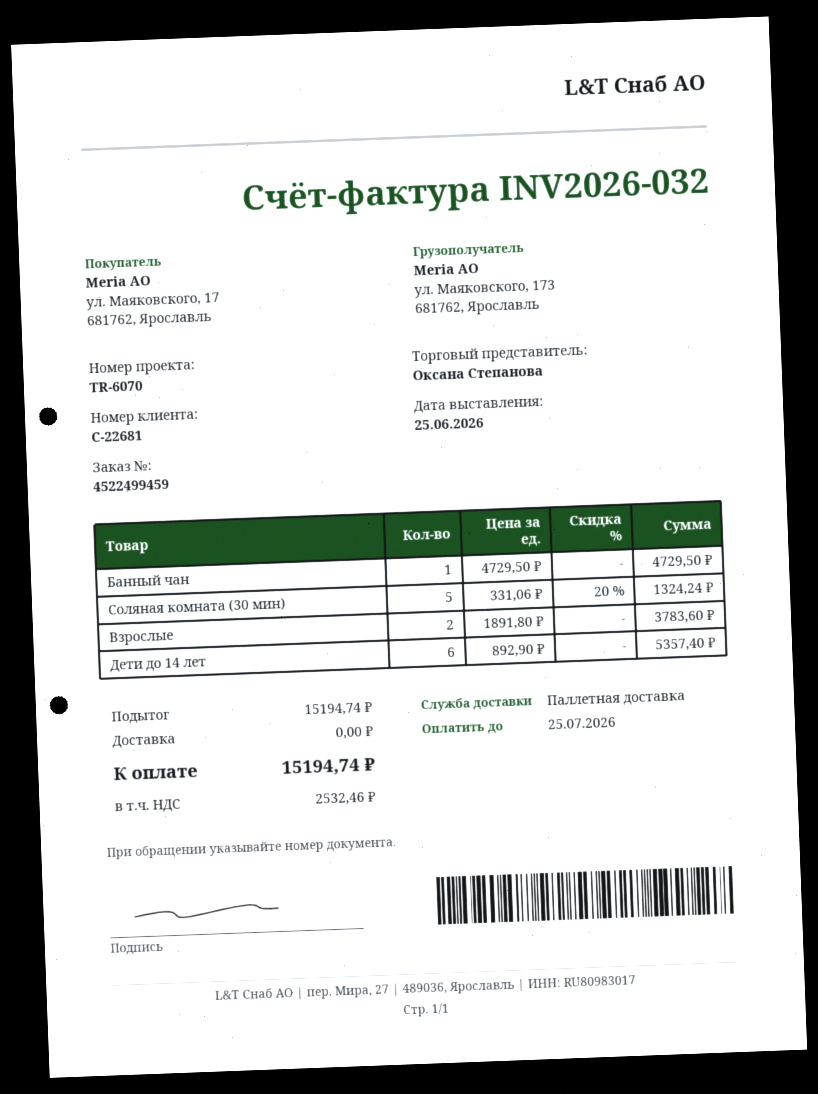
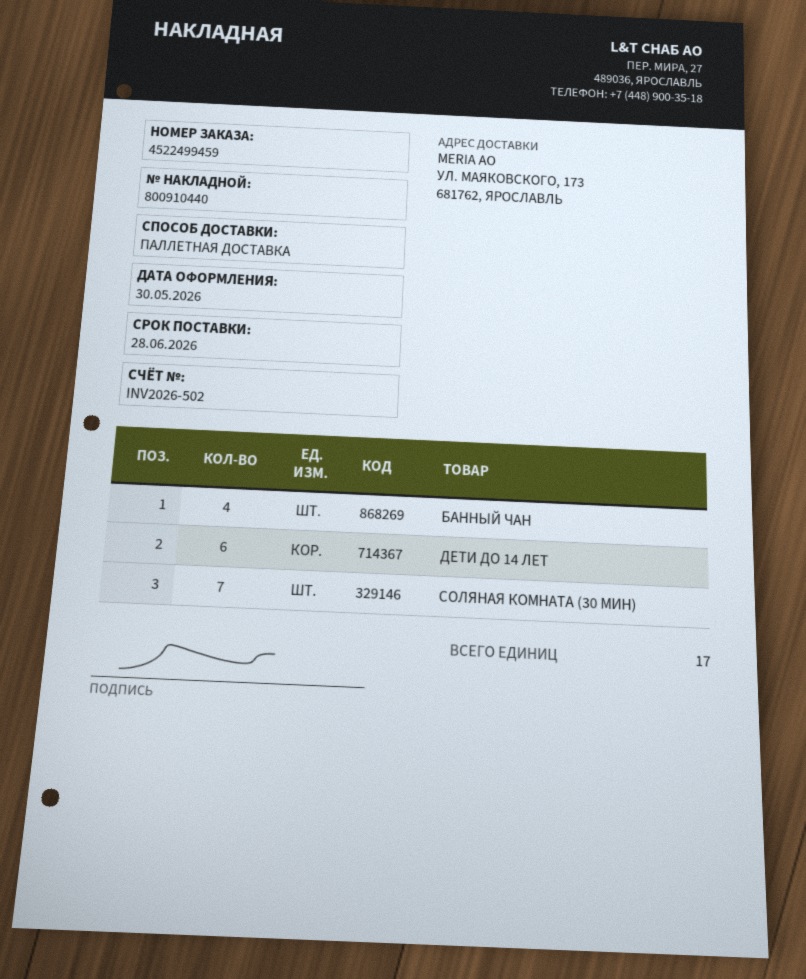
invoice number: INV2026-032 -> INV2026-502
Банный чан: 1 -> 4
Соляная комната (30 мин): 5 -> 7
Взрослые: 2 -> none

